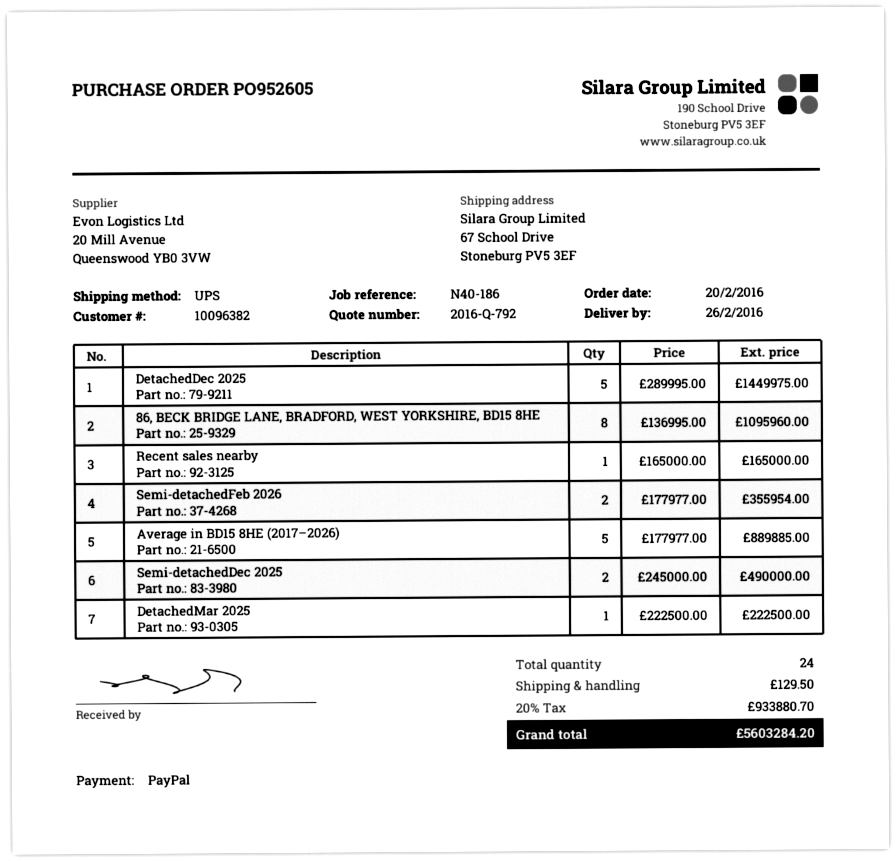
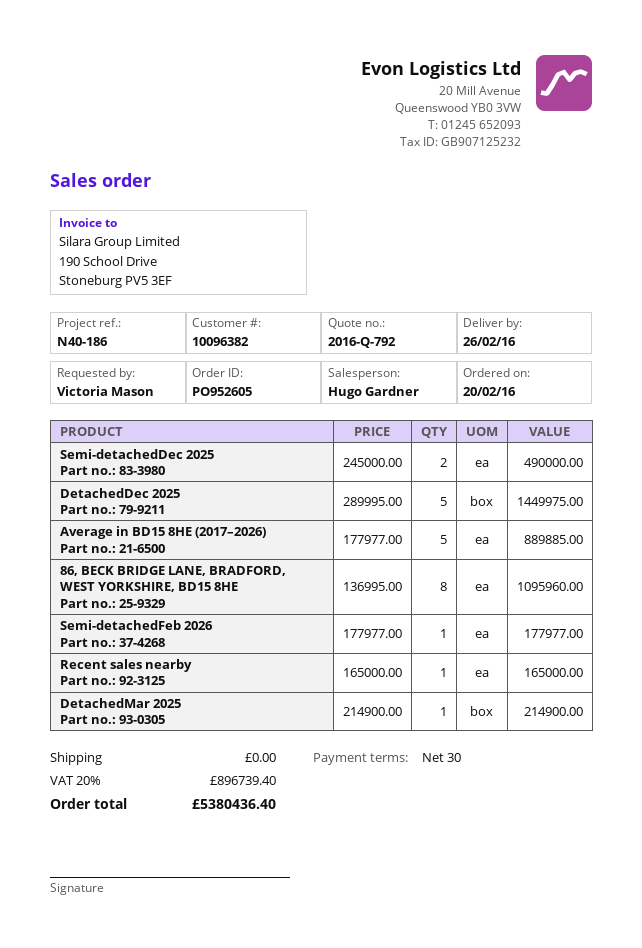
Semi-detachedFeb 2026: 2 x 177977.00 = 355954.00 -> 1 x 177977.00 = 177977.00
DetachedMar 2025: 1 x 222500.00 = 222500.00 -> 1 x 214900.00 = 214900.00
shipping: 129.50 -> 0.00
tax: 20% = 933880.70 -> 20% = 896739.40
total: 5603284.20 -> 5380436.40

